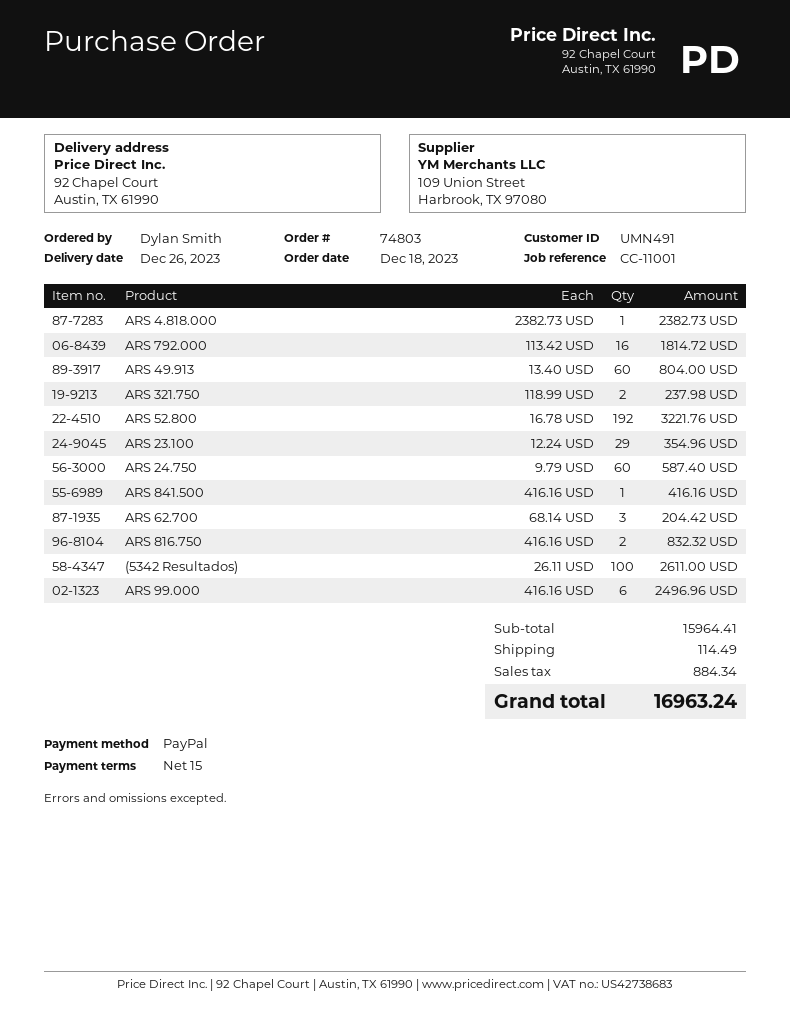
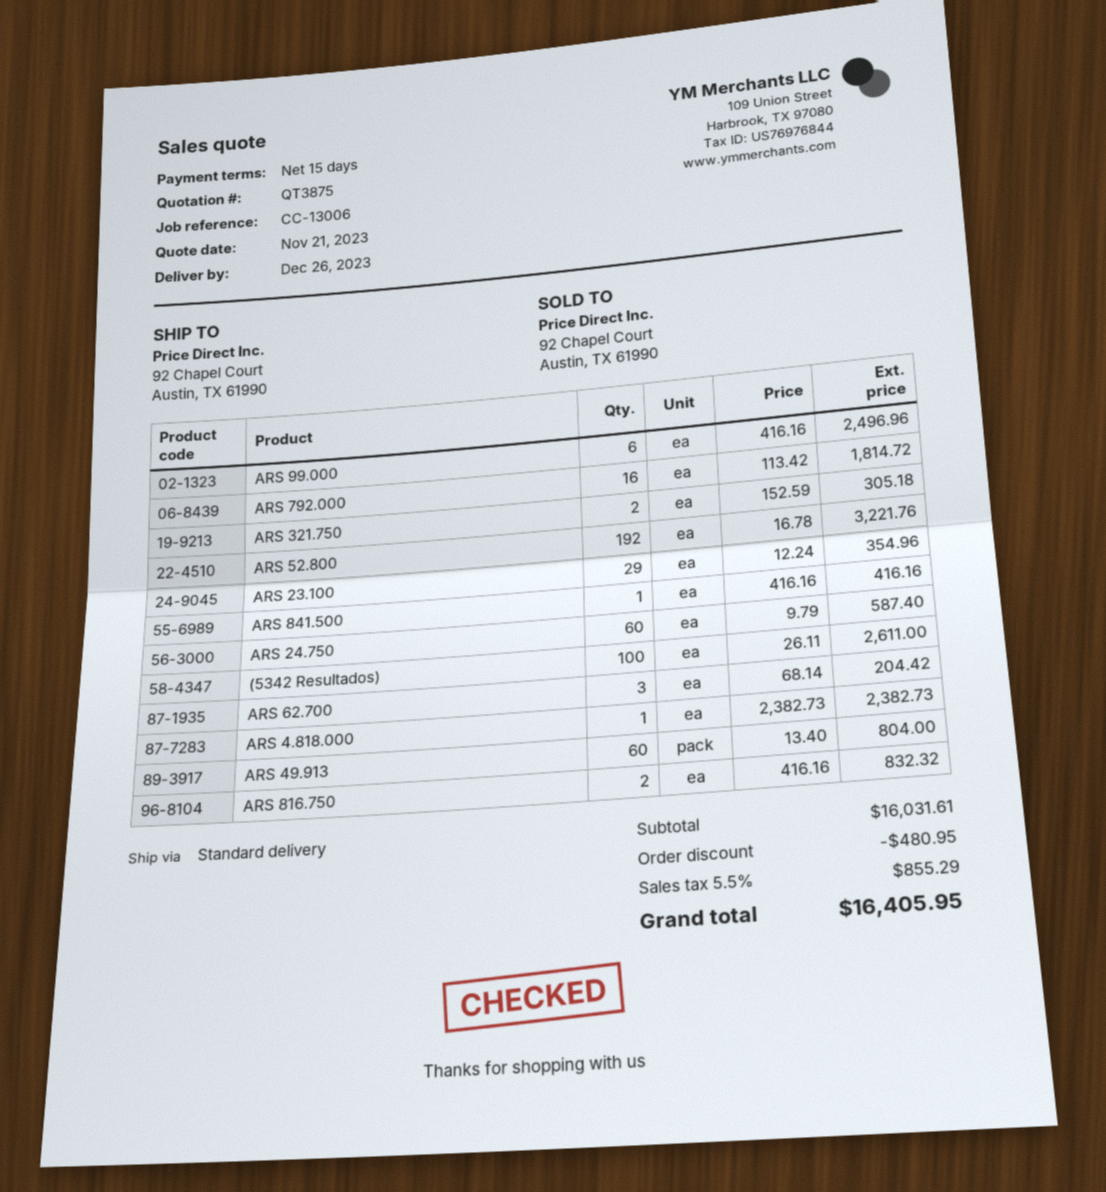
reference: CC-11001 -> CC-13006
ARS 321.750: 2 x 118.99 = 237.98 -> 2 x 152.59 = 305.18
subtotal: 15964.41 -> 16031.61
discount: none -> 480.95
shipping: 114.49 -> none
tax: 884.34 -> 855.29
total: 16963.24 -> 16405.95

